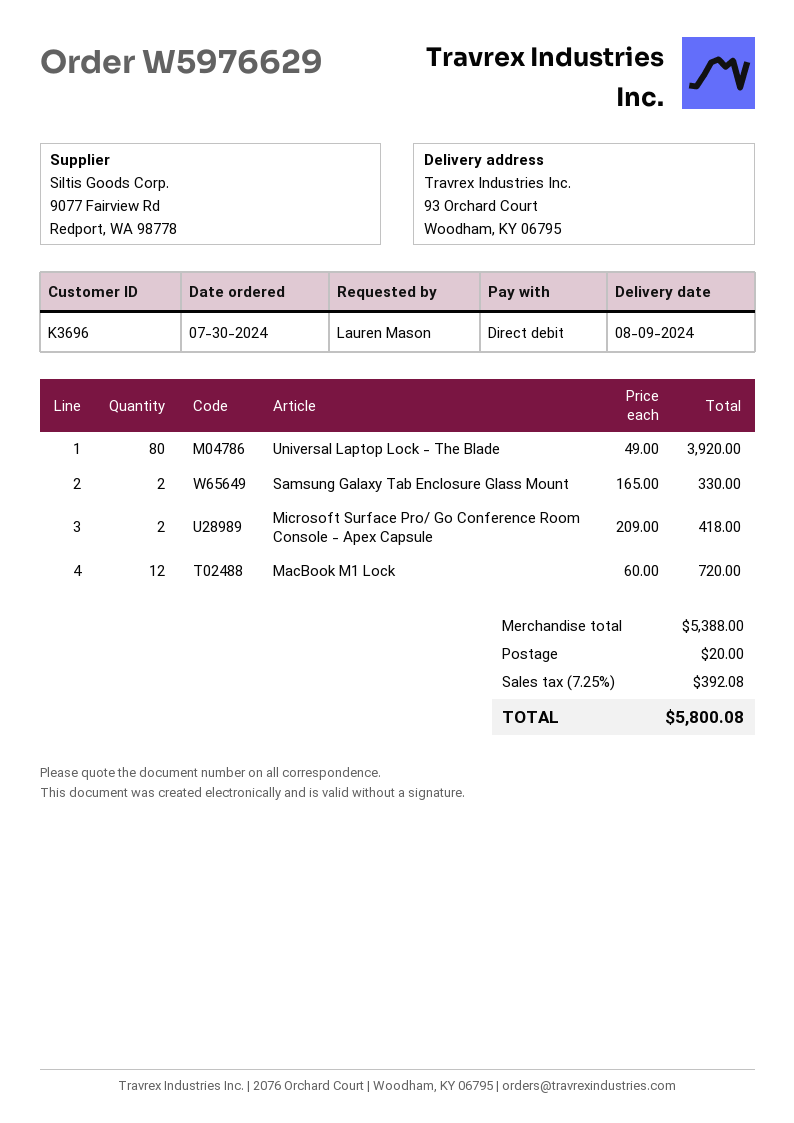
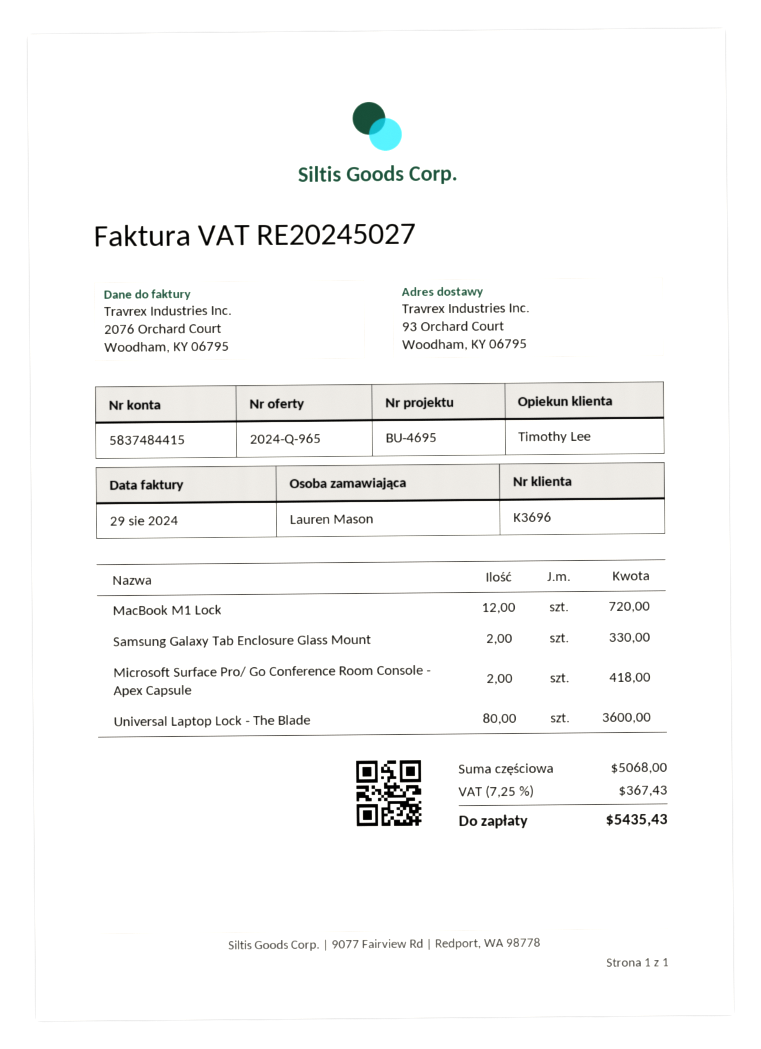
Universal Laptop Lock - The Blade: 80 for 3920.00 -> 80 for 3600.00
subtotal: 5388.00 -> 5068.00
shipping: 20.00 -> none
tax: 7.25% = 392.08 -> 7.25% = 367.43
total: 5800.08 -> 5435.43

